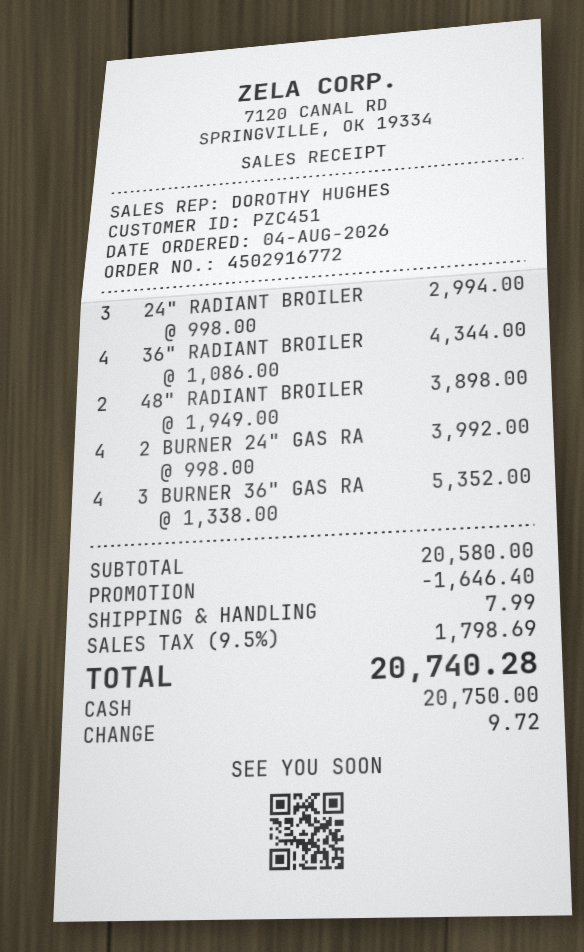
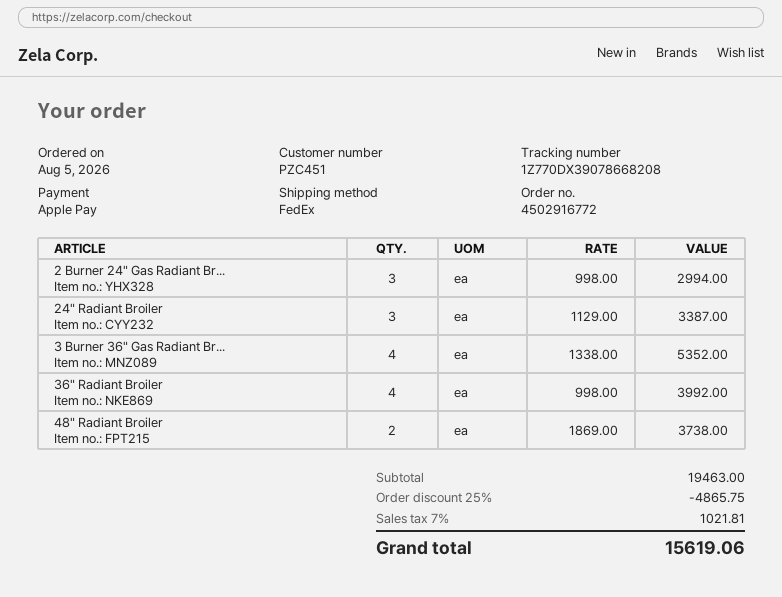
order date: 2026-08-04 -> 2026-08-05
payment method: cash -> Apple Pay
24" RADIANT BROILER: 3 x 998.00 = 2994.00 -> 3 x 1129.00 = 3387.00
36" RADIANT BROILER: 4 x 1086.00 = 4344.00 -> 4 x 998.00 = 3992.00
48" RADIANT BROILER: 2 x 1949.00 = 3898.00 -> 2 x 1869.00 = 3738.00
2 BURNER 24" GAS RA: 4 x 998.00 = 3992.00 -> 3 x 998.00 = 2994.00
subtotal: 20580.00 -> 19463.00
discount: 1646.40 -> 4865.75
shipping: 7.99 -> none
tax: 9.5% = 1798.69 -> 7% = 1021.81
total: 20740.28 -> 15619.06

